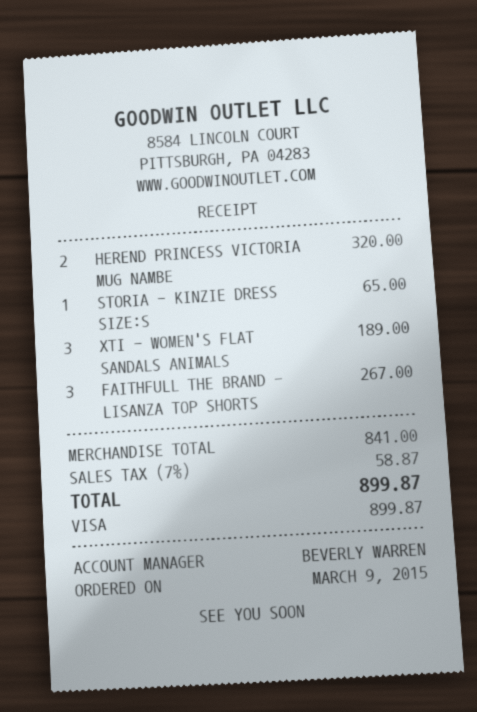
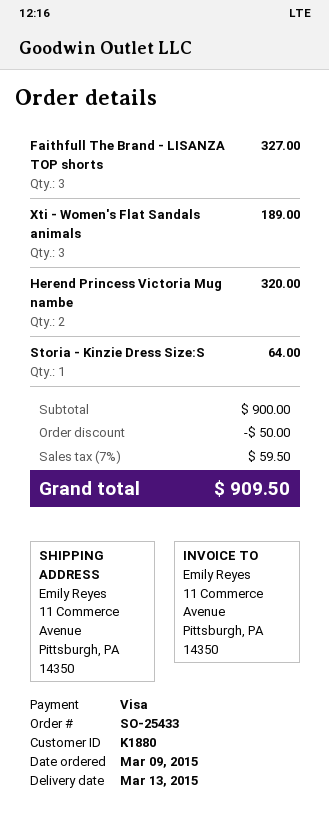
STORIA - KINZIE DRESS SIZE:S: 1 for 65.00 -> 1 for 64.00
FAITHFULL THE BRAND - LISANZA TOP SHORTS: 3 for 267.00 -> 3 for 327.00
subtotal: 841.00 -> 900.00
discount: none -> 50.00
tax: 7% = 58.87 -> 7% = 59.50
total: 899.87 -> 909.50

